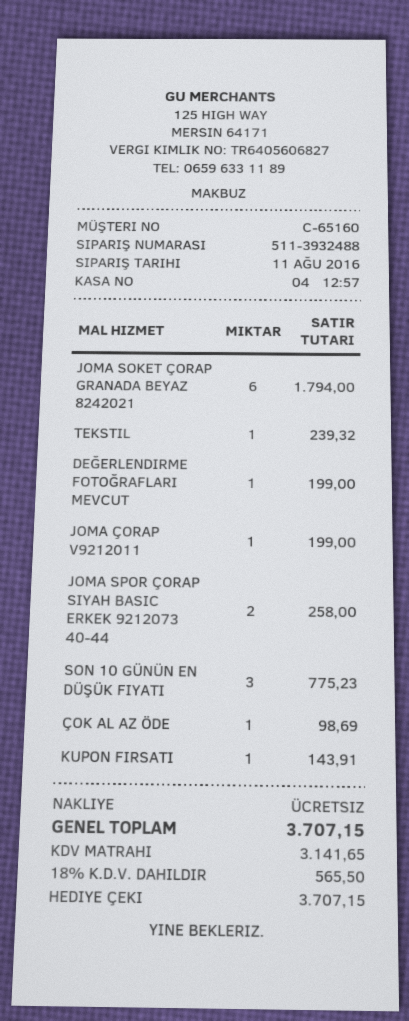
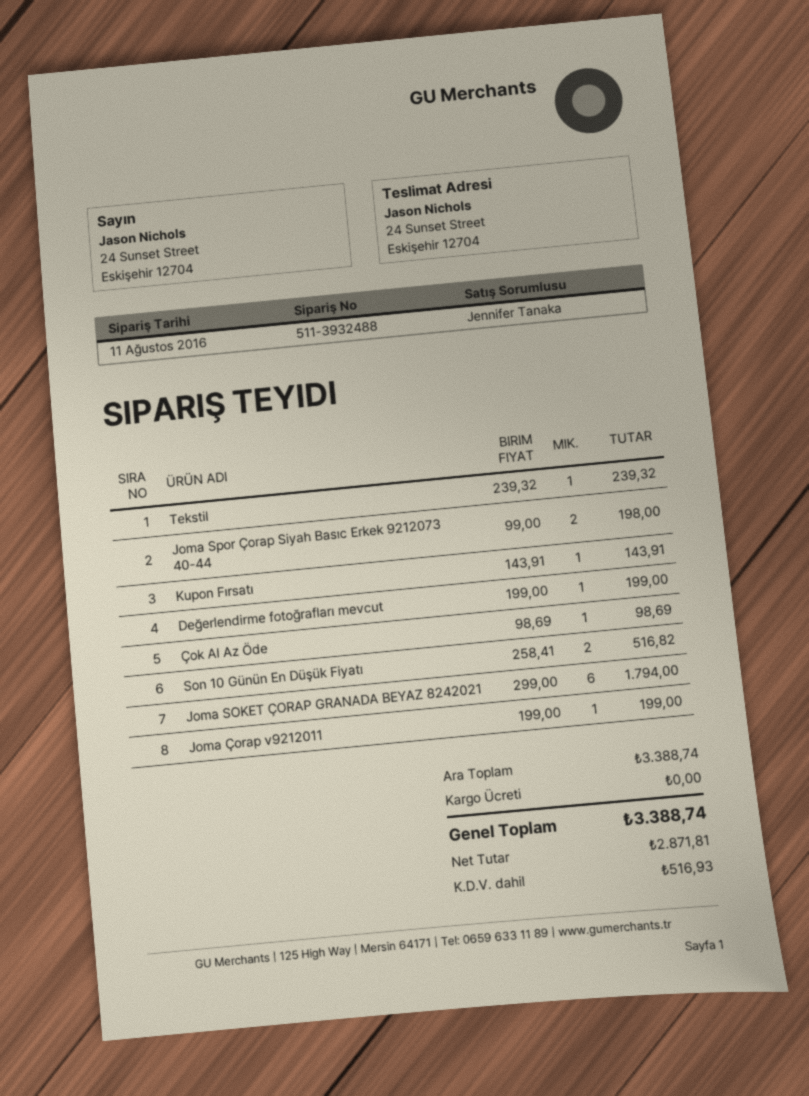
JOMA SPOR ÇORAP SIYAH BASIC ERKEK 9212073 40-44: 2 for 258.00 -> 2 for 198.00
SON 10 GÜNÜN EN DÜŞÜK FIYATI: 3 for 775.23 -> 2 for 516.82
net: 3141.65 -> 2871.81
tax: 565.50 -> 516.93
total: 3707.15 -> 3388.74

